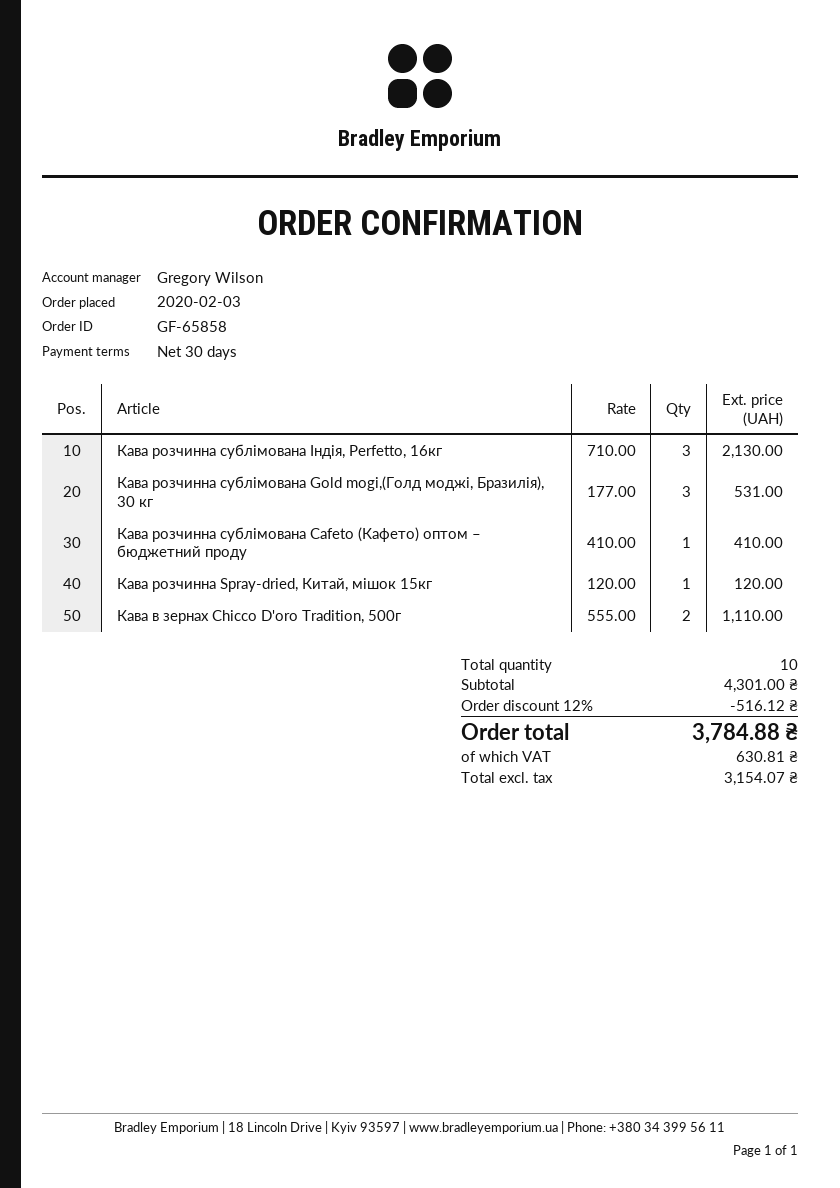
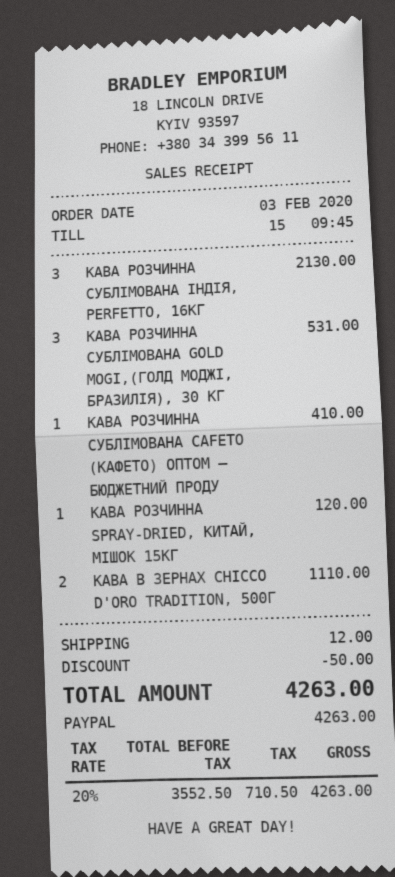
discount: 516.12 -> 50.00
shipping: none -> 12.00
net: 3154.07 -> 3552.50
tax: 630.81 -> 710.50
total: 3784.88 -> 4263.00

